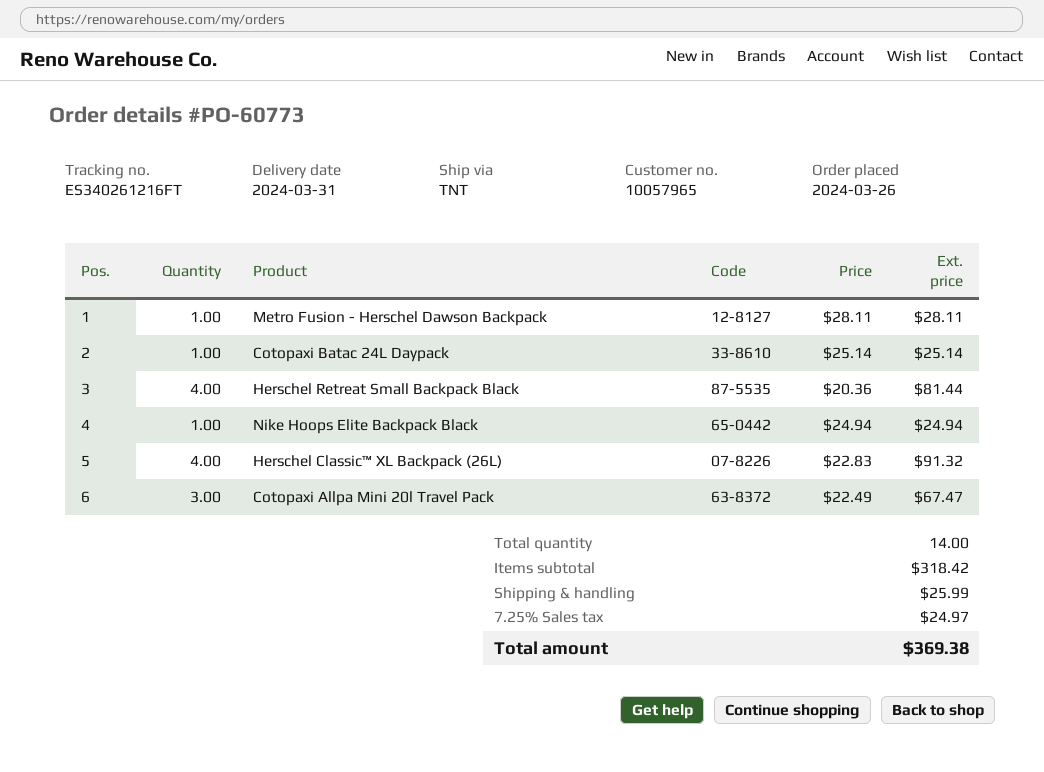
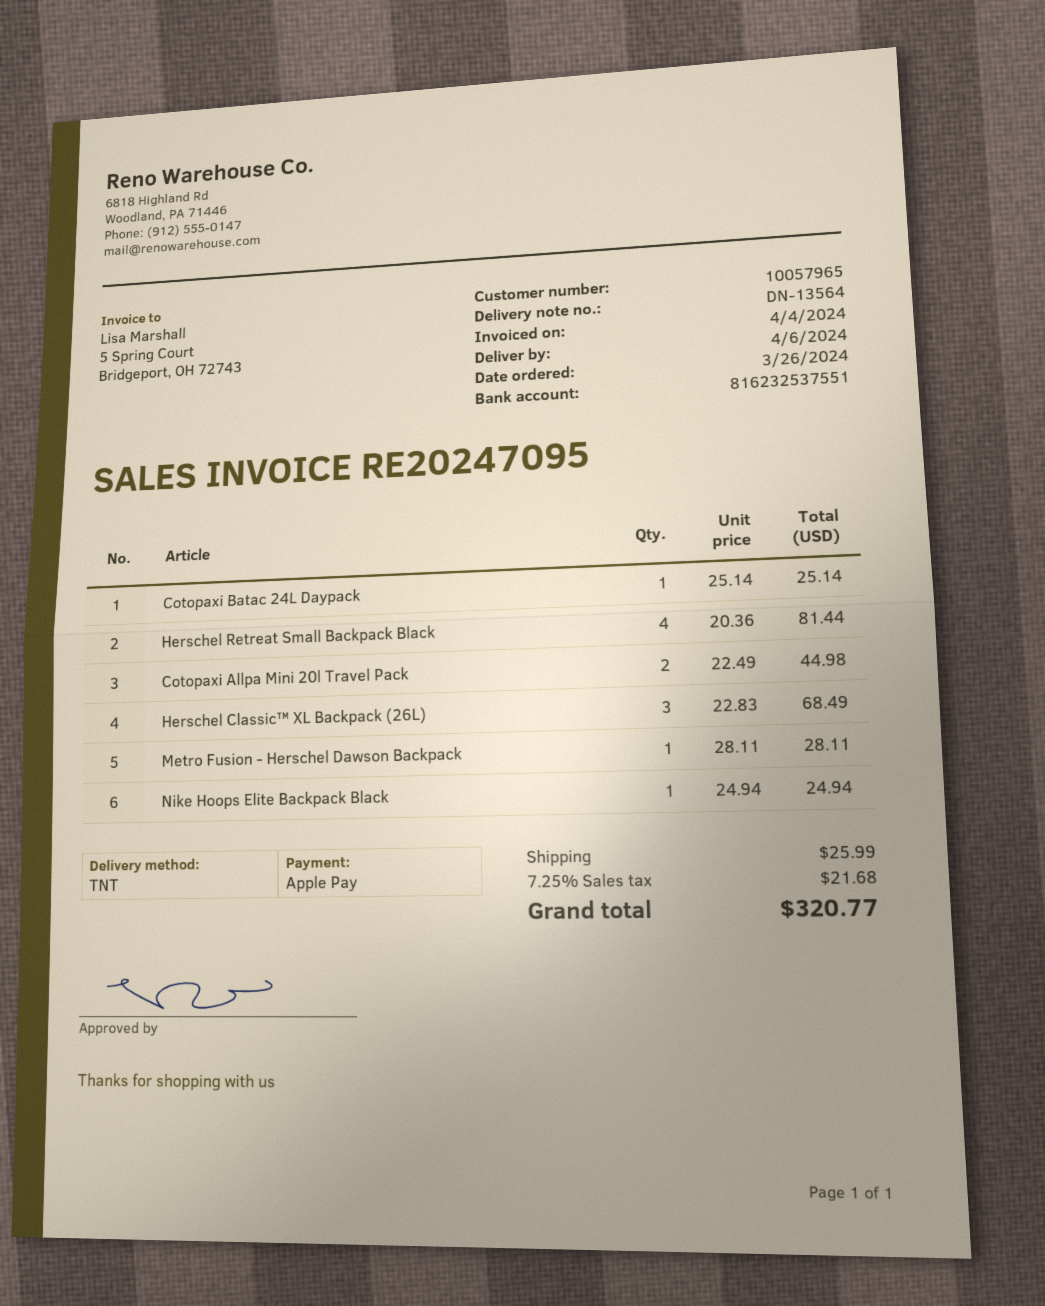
delivery date: 2024-03-31 -> 2024-04-06
Herschel Classic™ XL Backpack (26L): 4 x 22.83 = 91.32 -> 3 x 22.83 = 68.49
Cotopaxi Allpa Mini 20l Travel Pack: 3 x 22.49 = 67.47 -> 2 x 22.49 = 44.98
tax: 7.25% = 24.97 -> 7.25% = 21.68
total: 369.38 -> 320.77

